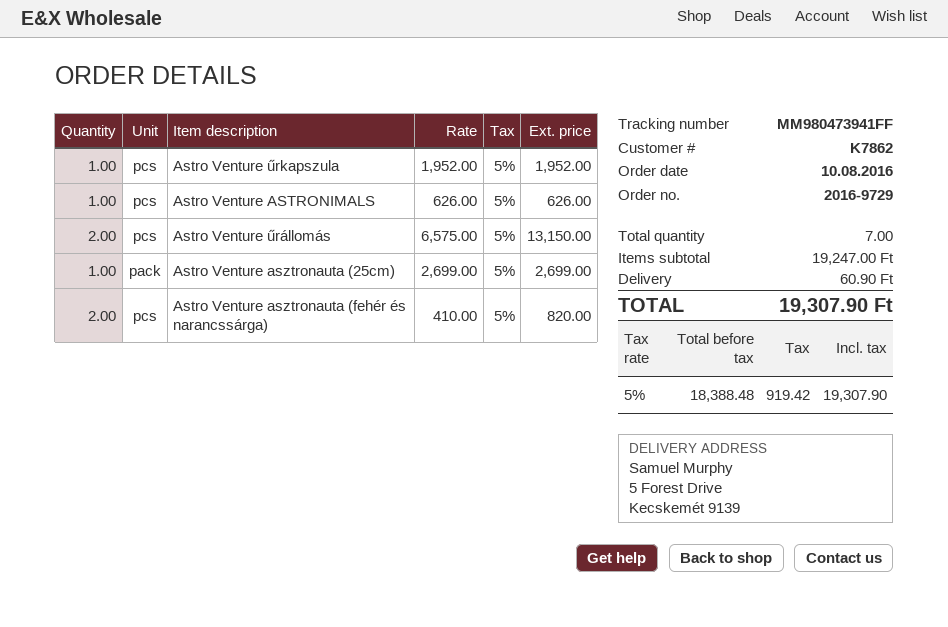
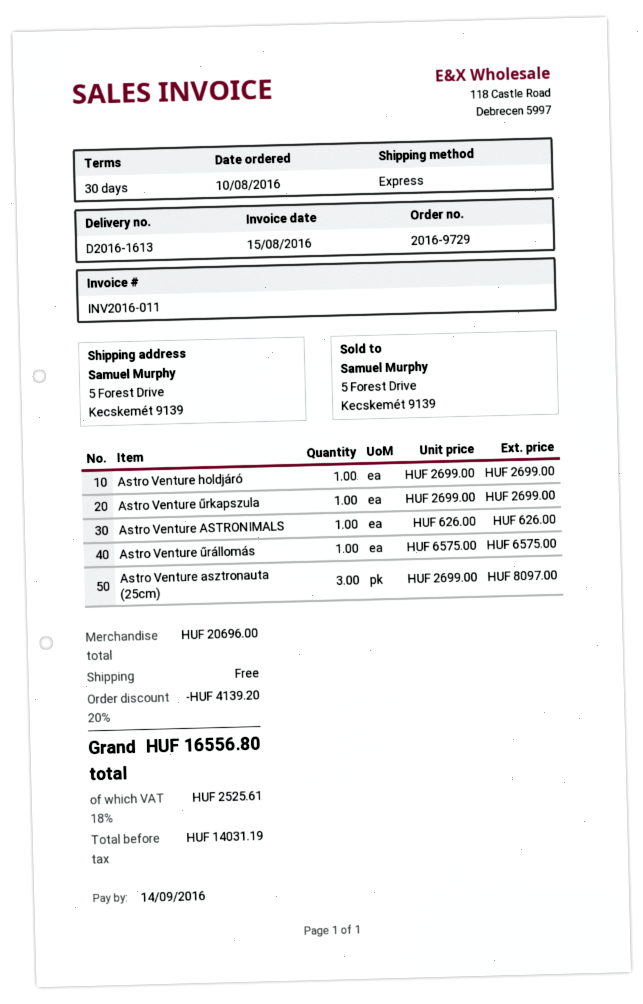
Astro Venture űrkapszula: 1 x 1952.00 = 1952.00 -> 1 x 2699.00 = 2699.00
Astro Venture űrállomás: 2 x 6575.00 = 13150.00 -> 1 x 6575.00 = 6575.00
Astro Venture asztronauta (25cm): 1 x 2699.00 = 2699.00 -> 3 x 2699.00 = 8097.00
Astro Venture asztronauta (fehér és narancssárga): 2 x 410.00 = 820.00 -> none
Astro Venture holdjáró: none -> 1 x 2699.00 = 2699.00
subtotal: 19247.00 -> 20696.00
discount: none -> 20% = 4139.20
shipping: 60.90 -> 0.00
net: 18388.48 -> 14031.19
tax: 5% = 919.42 -> 18% = 2525.61
total: 19307.90 -> 16556.80

